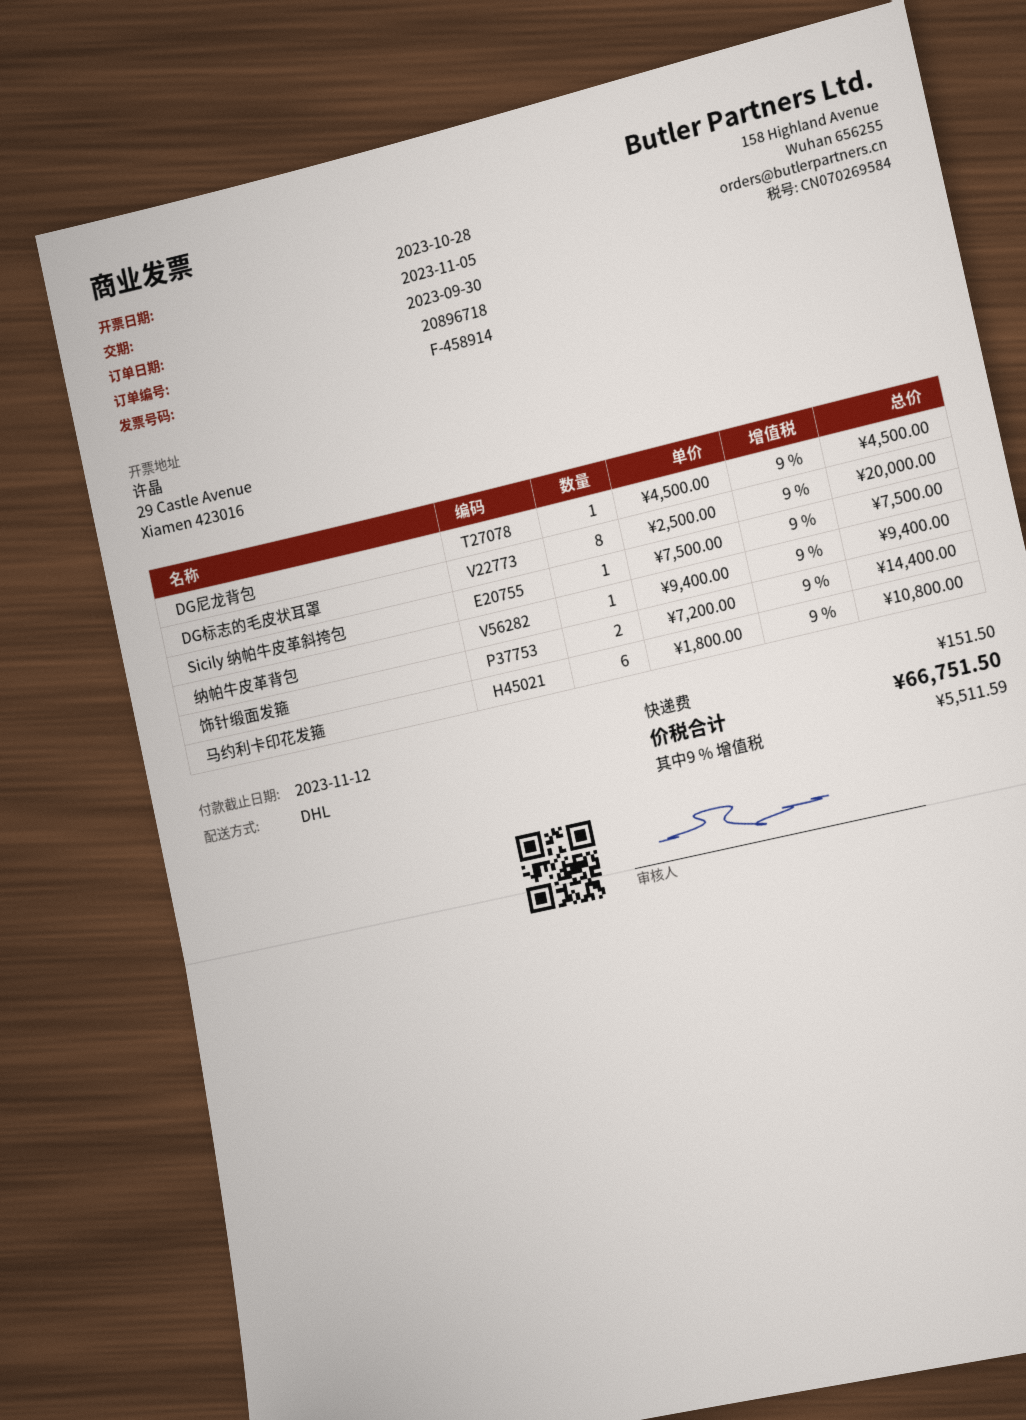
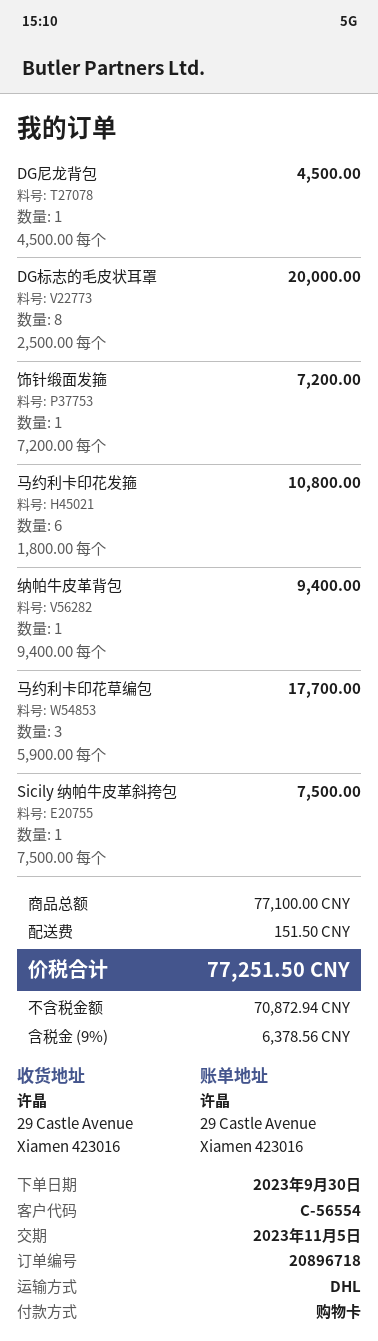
饰针缎面发箍: 2 x 7200.00 = 14400.00 -> 1 x 7200.00 = 7200.00
马约利卡印花草编包: none -> 3 x 5900.00 = 17700.00
tax: 9% = 5511.59 -> 9% = 6378.56
total: 66751.50 -> 77251.50

